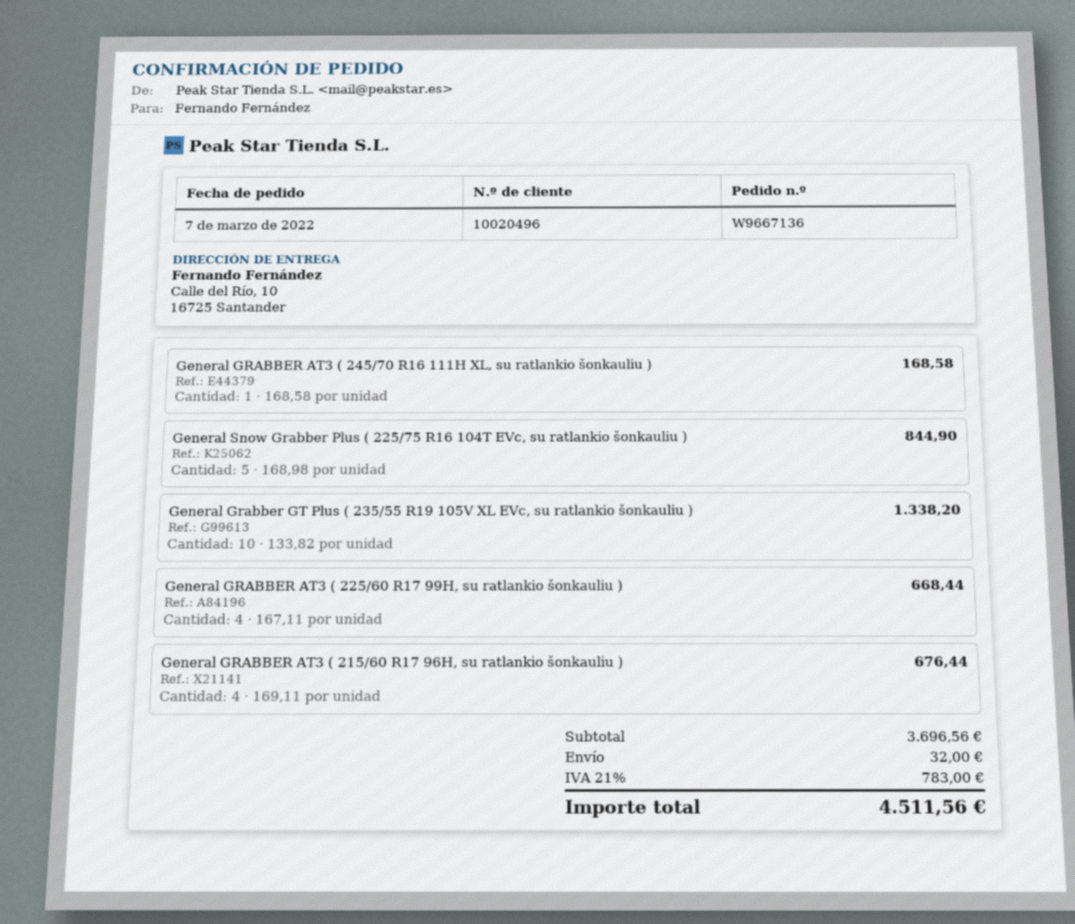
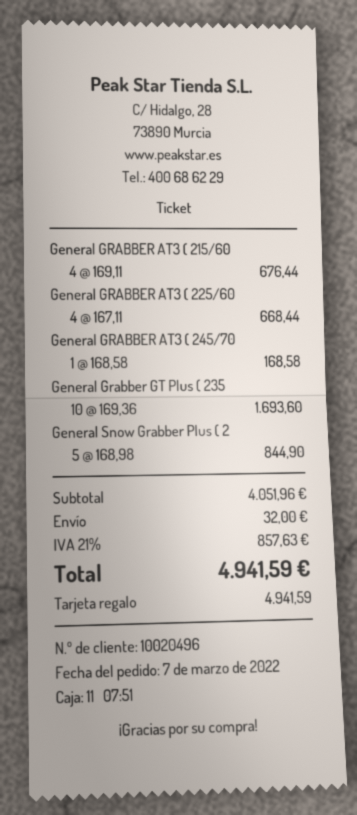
General Grabber GT Plus ( 235/55 R19 105V XL EVc, su ratlankio šonkauliu ): 10 x 133.82 = 1338.20 -> 10 x 169.36 = 1693.60
subtotal: 3696.56 -> 4051.96
tax: 21% = 783.00 -> 21% = 857.63
total: 4511.56 -> 4941.59

